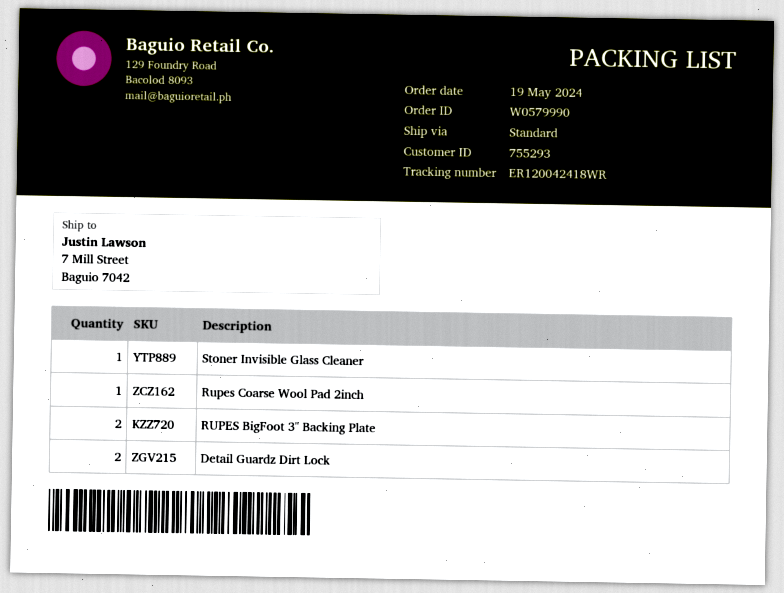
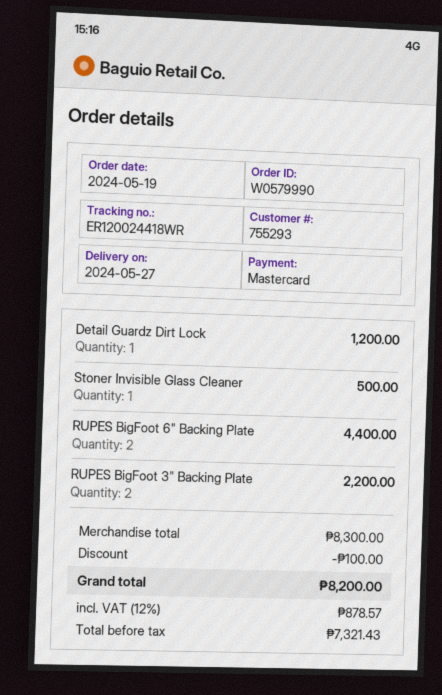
tracking number: ER120042418WR -> ER120024418WR
Rupes Coarse Wool Pad 2inch: 1 -> none
Detail Guardz Dirt Lock: 2 -> 1
RUPES BigFoot 6" Backing Plate: none -> 2

